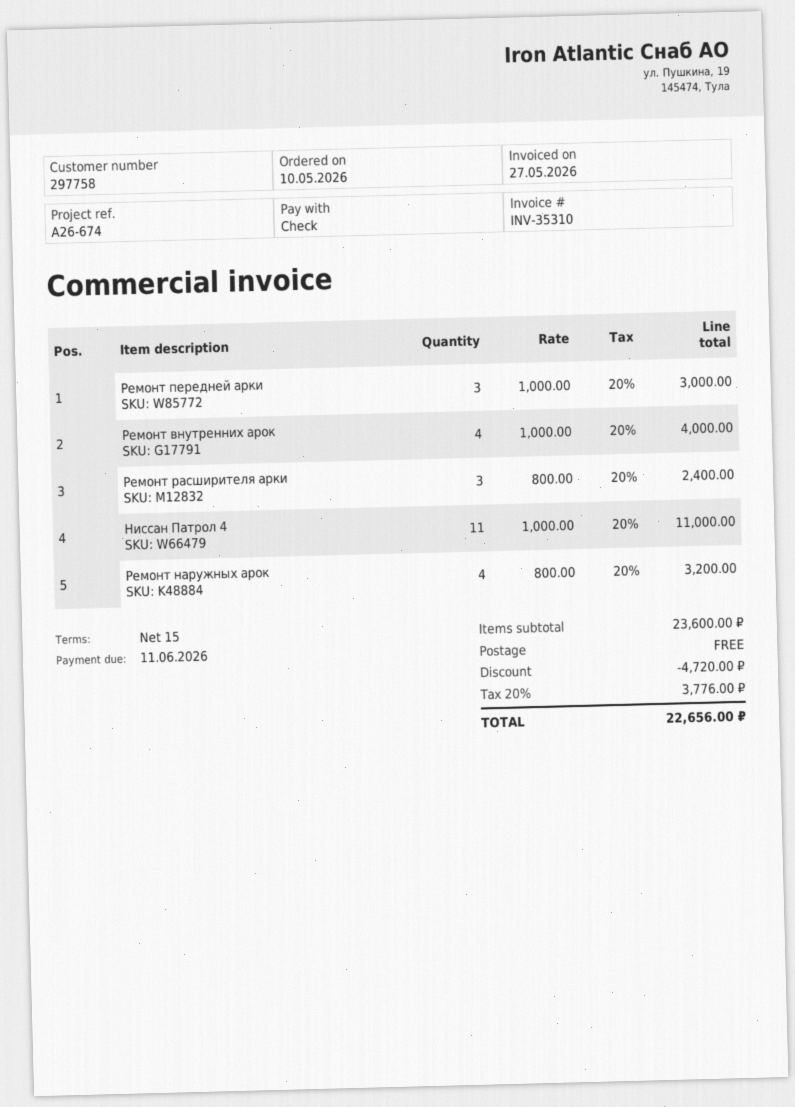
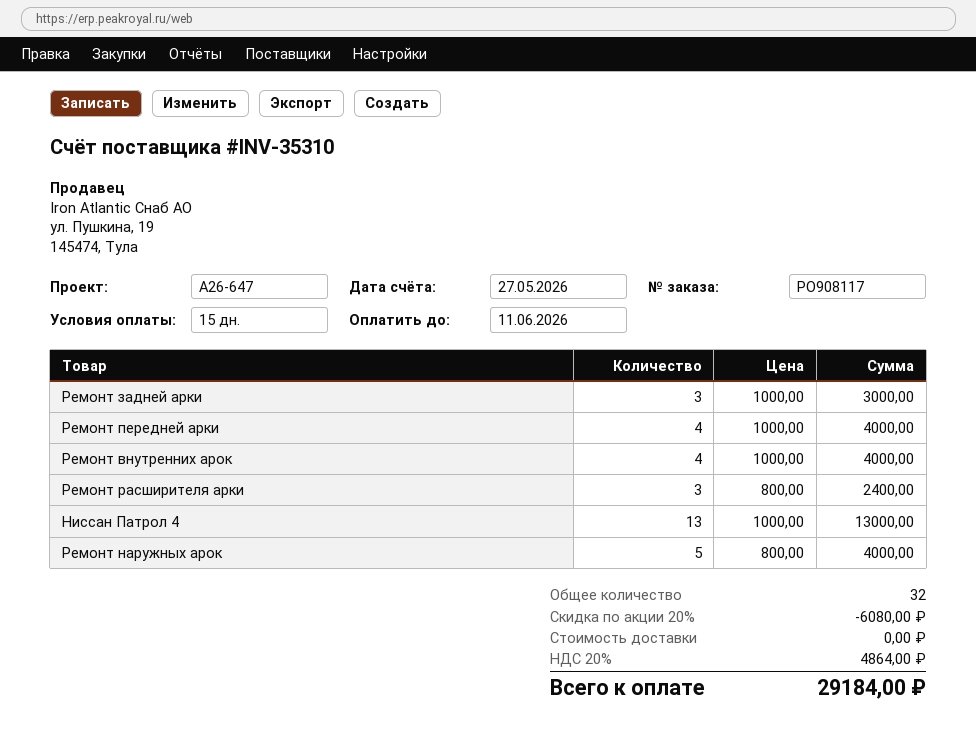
reference: A26-674 -> A26-647
Ремонт передней арки: 3 x 1000.00 = 3000.00 -> 4 x 1000.00 = 4000.00
Ниссан Патрол 4: 11 x 1000.00 = 11000.00 -> 13 x 1000.00 = 13000.00
Ремонт наружных арок: 4 x 800.00 = 3200.00 -> 5 x 800.00 = 4000.00
Ремонт задней арки: none -> 3 x 1000.00 = 3000.00
discount: 4720.00 -> 6080.00
tax: 20% = 3776.00 -> 20% = 4864.00
total: 22656.00 -> 29184.00

